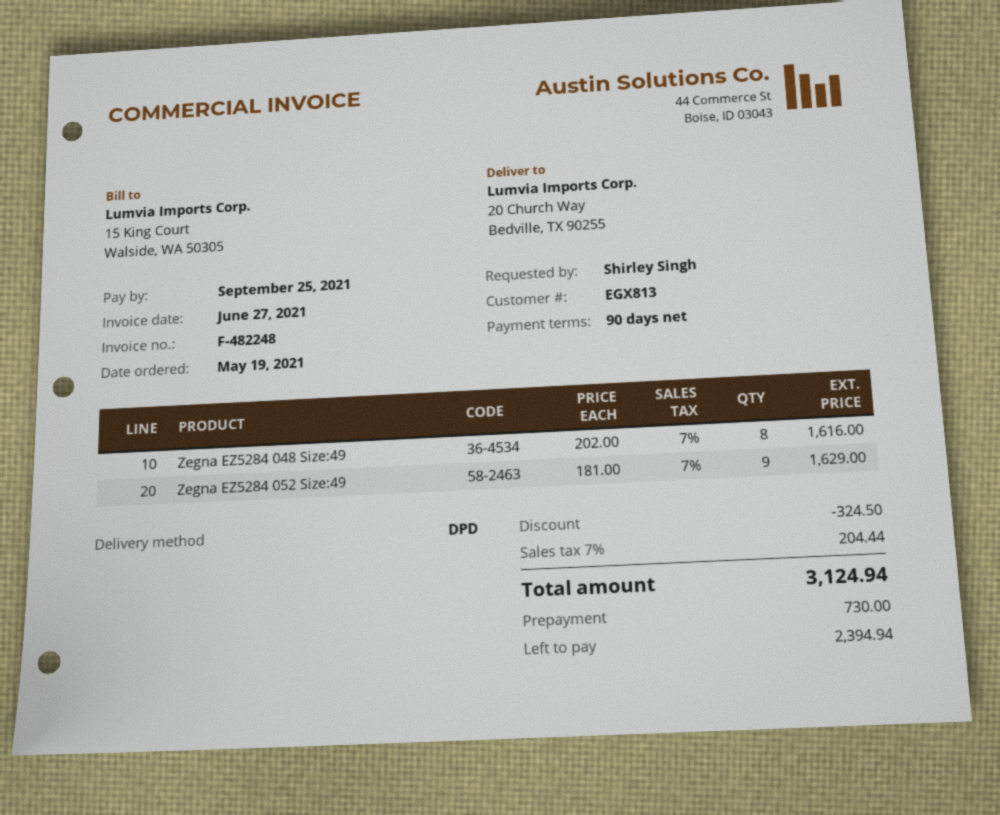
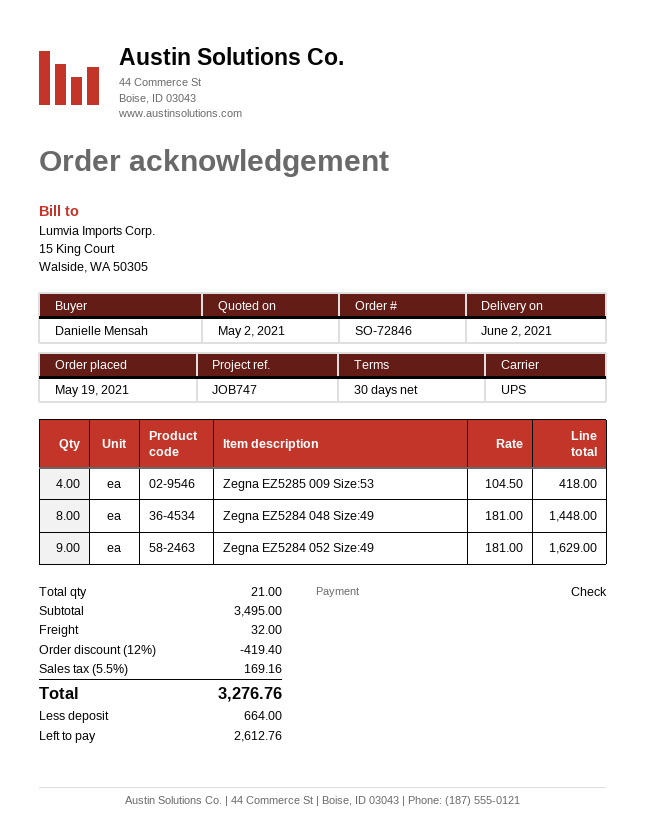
payment terms: 90 days -> 30 days
ordered by: Shirley Singh -> Danielle Mensah
shipping method: DPD -> UPS
Zegna EZ5284 048 Size:49: 8 x 202.00 = 1616.00 -> 8 x 181.00 = 1448.00
Zegna EZ5285 009 Size:53: none -> 4 x 104.50 = 418.00
discount: 324.50 -> 419.40
shipping: none -> 32.00
tax: 7% = 204.44 -> 5.5% = 169.16
total: 3124.94 -> 3276.76
deposit: 730.00 -> 664.00
balance: 2394.94 -> 2612.76

